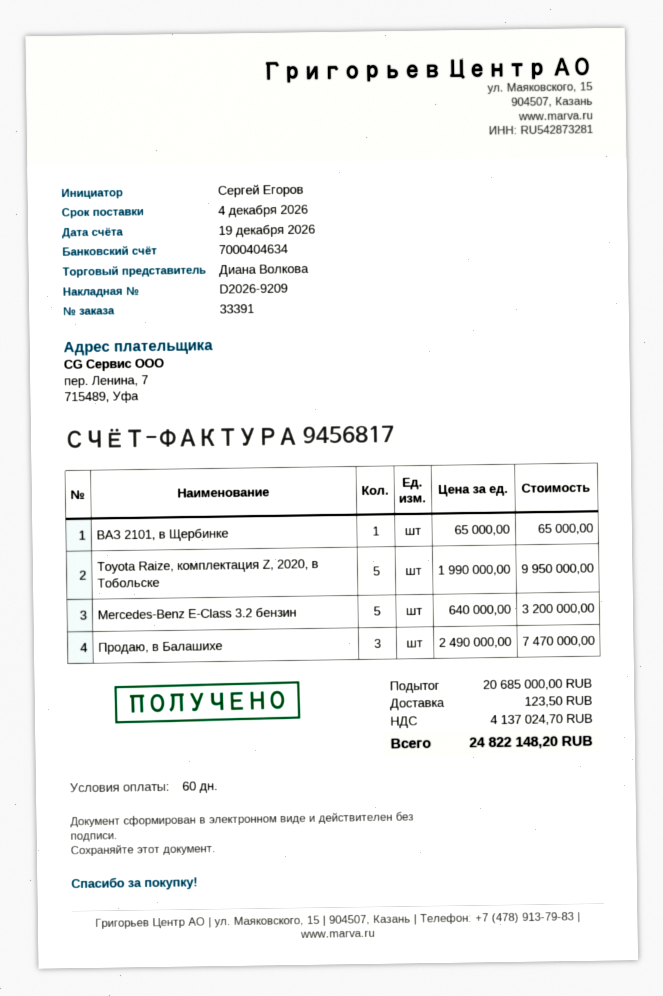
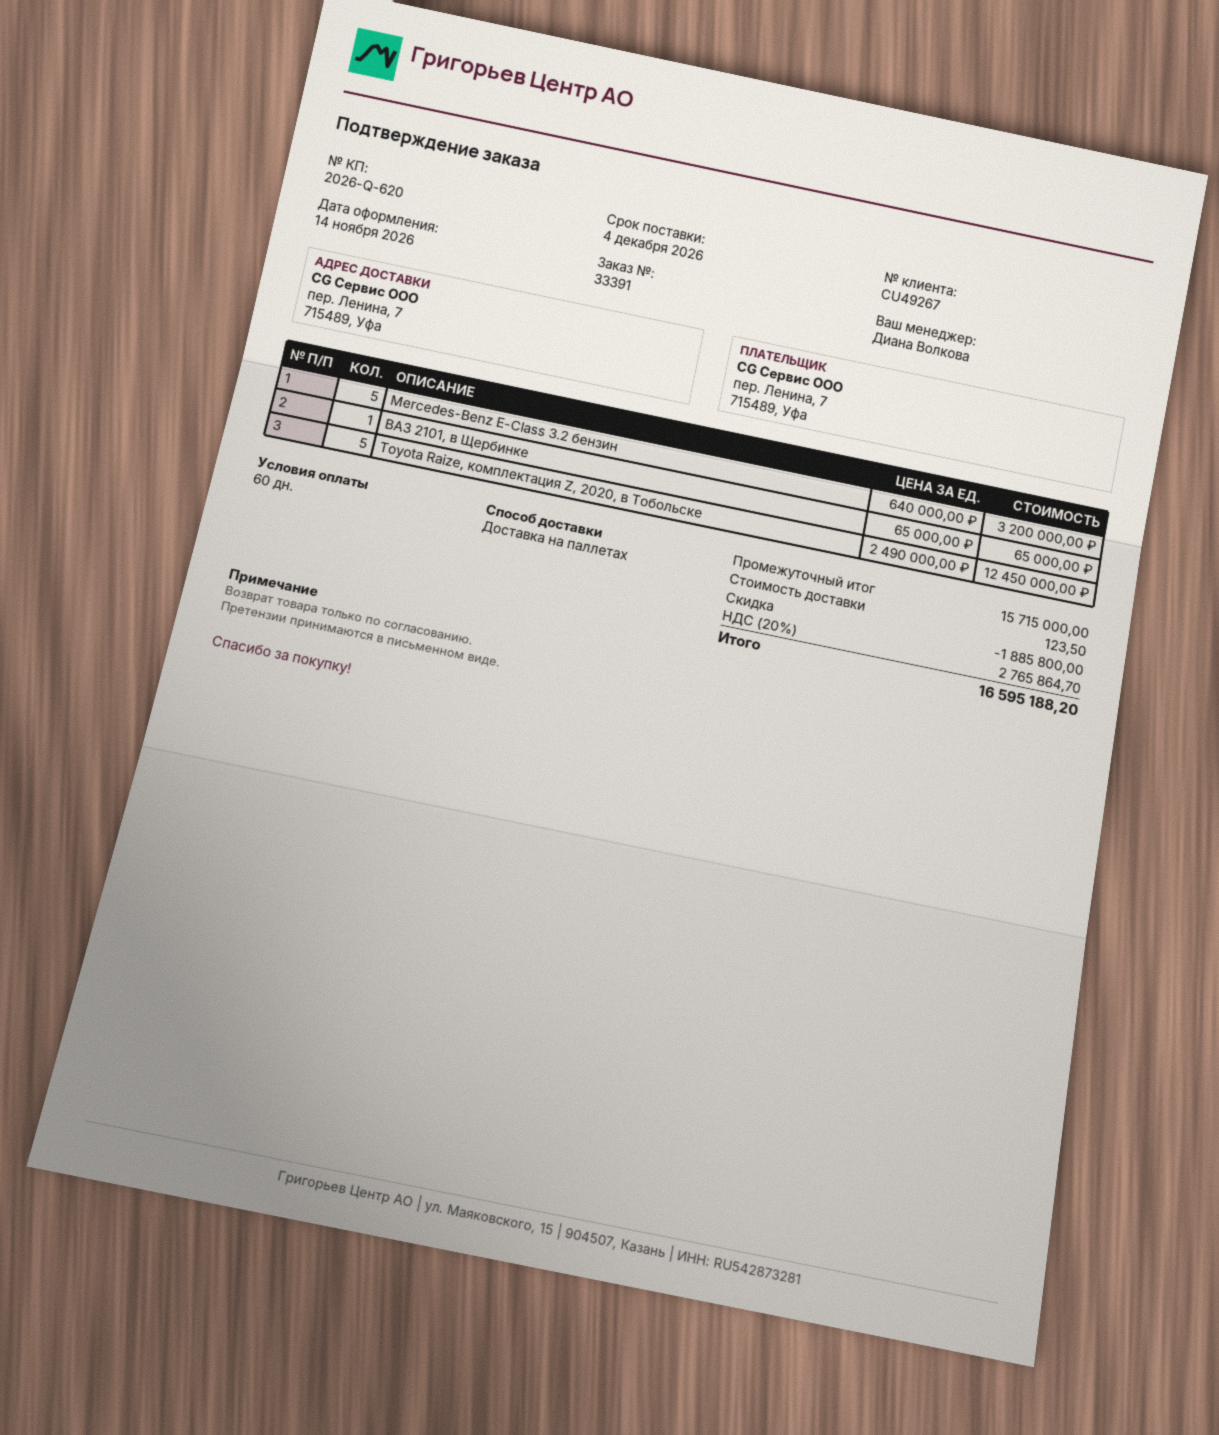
Toyota Raize, комплектация Z, 2020, в Тобольске: 5 x 1990000.00 = 9950000.00 -> 5 x 2490000.00 = 12450000.00
Продаю, в Балашихе: 3 x 2490000.00 = 7470000.00 -> none
subtotal: 20685000.00 -> 15715000.00
discount: none -> 1885800.00
tax: 4137024.70 -> 2765864.70
total: 24822148.20 -> 16595188.20

